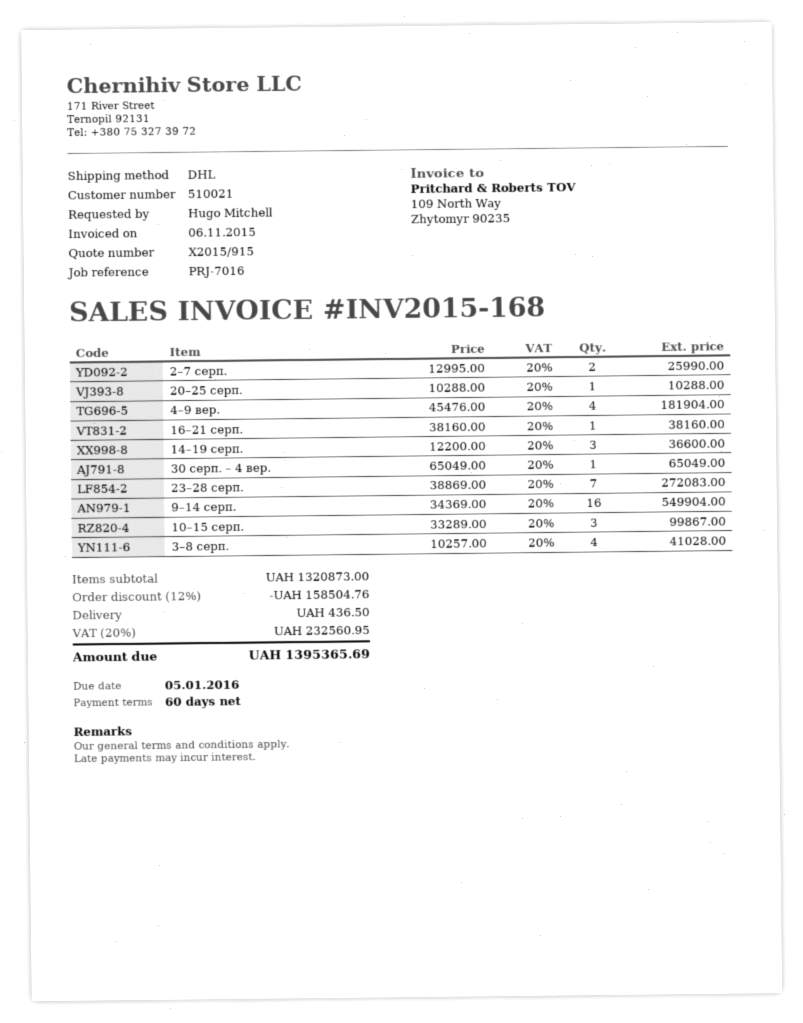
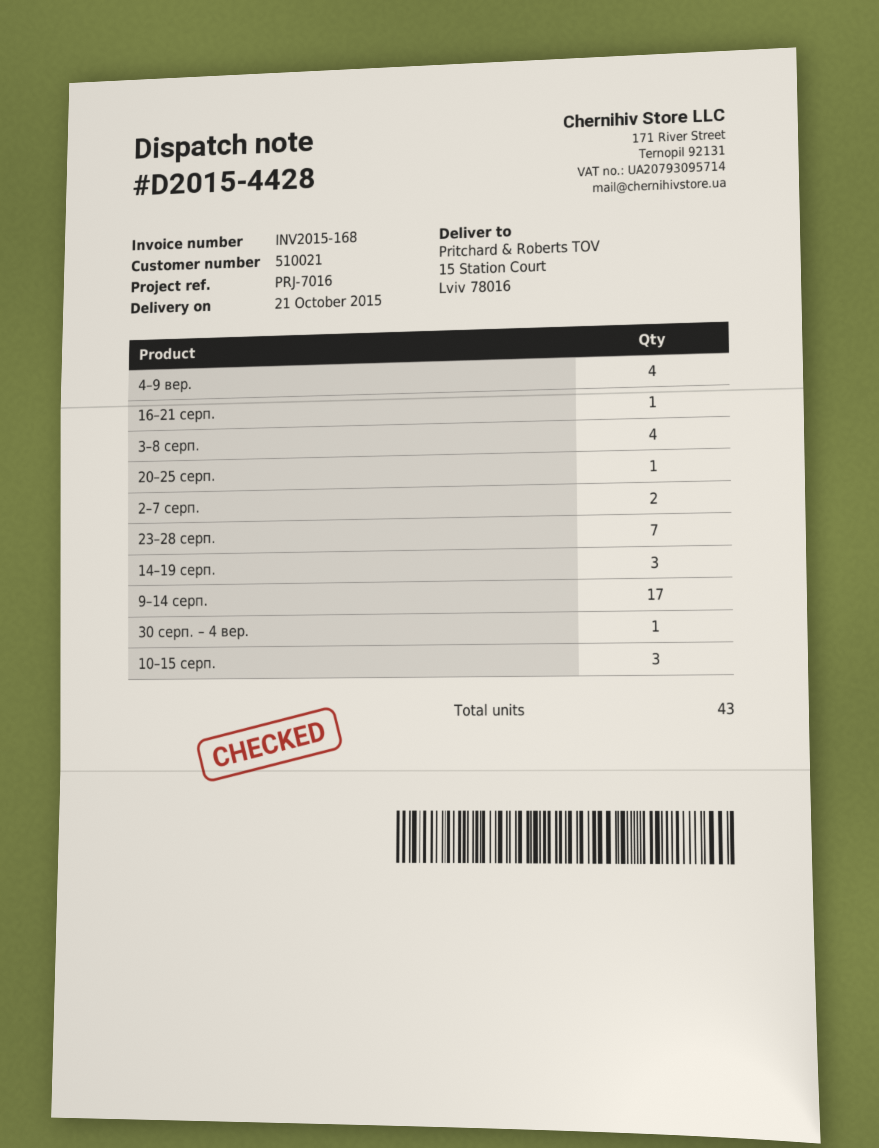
9–14 серп.: 16 -> 17

